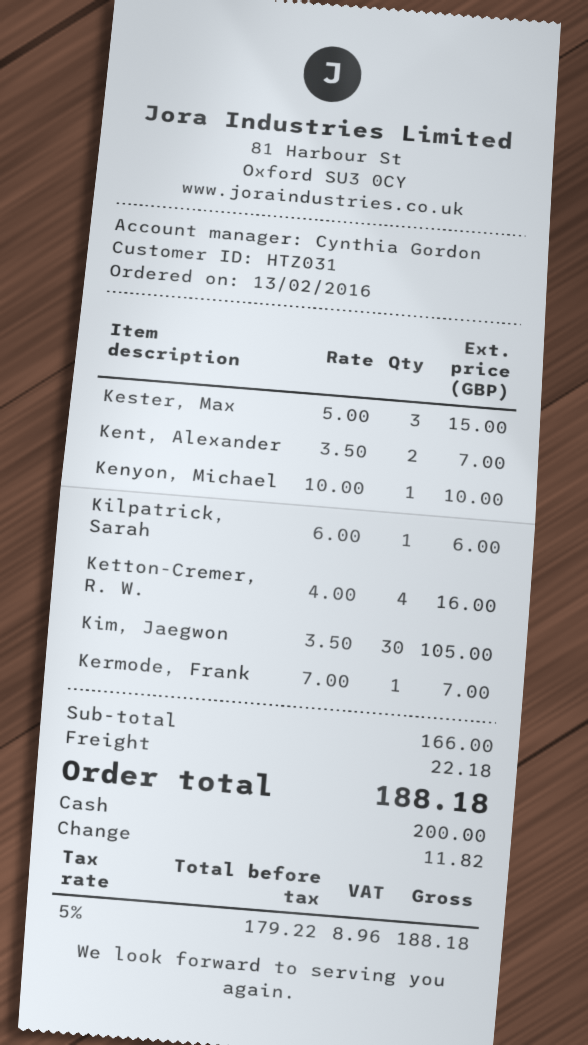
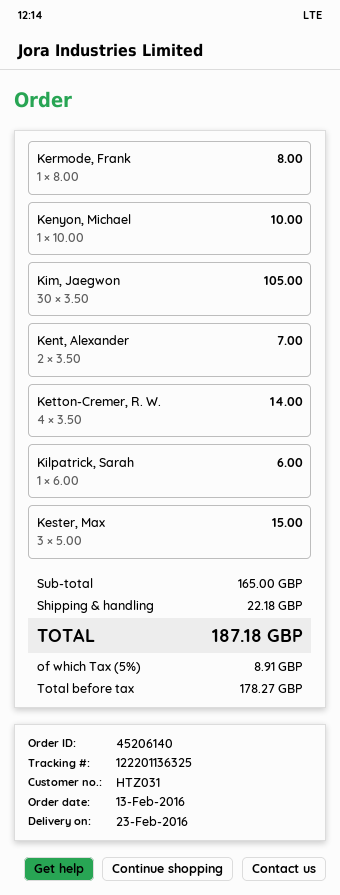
Ketton-Cremer, R. W.: 4 x 4.00 = 16.00 -> 4 x 3.50 = 14.00
Kermode, Frank: 1 x 7.00 = 7.00 -> 1 x 8.00 = 8.00
subtotal: 166.00 -> 165.00
net: 179.22 -> 178.27
tax: 5% = 8.96 -> 5% = 8.91
total: 188.18 -> 187.18

